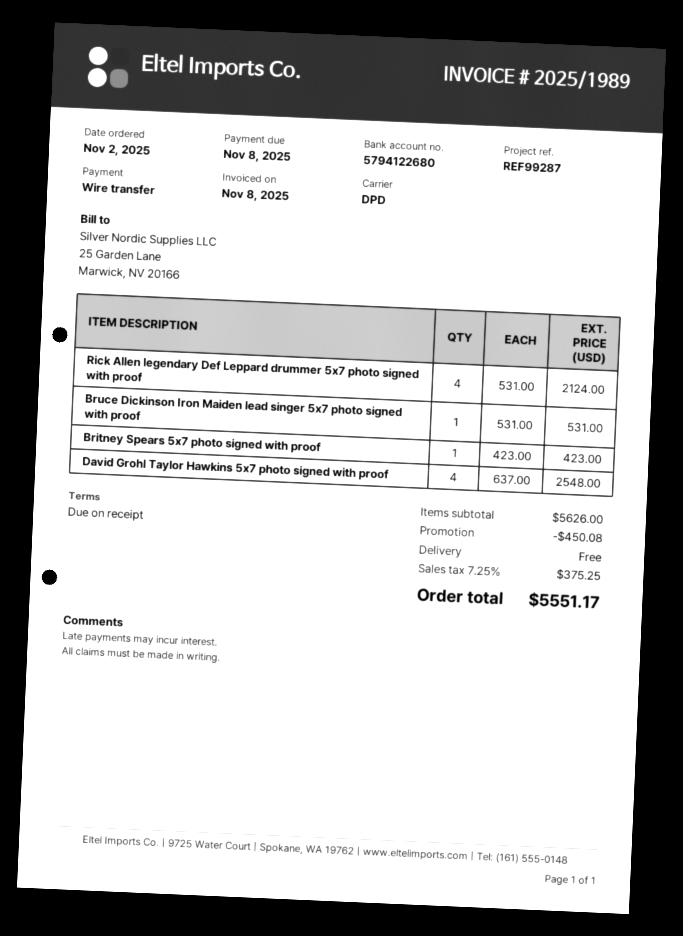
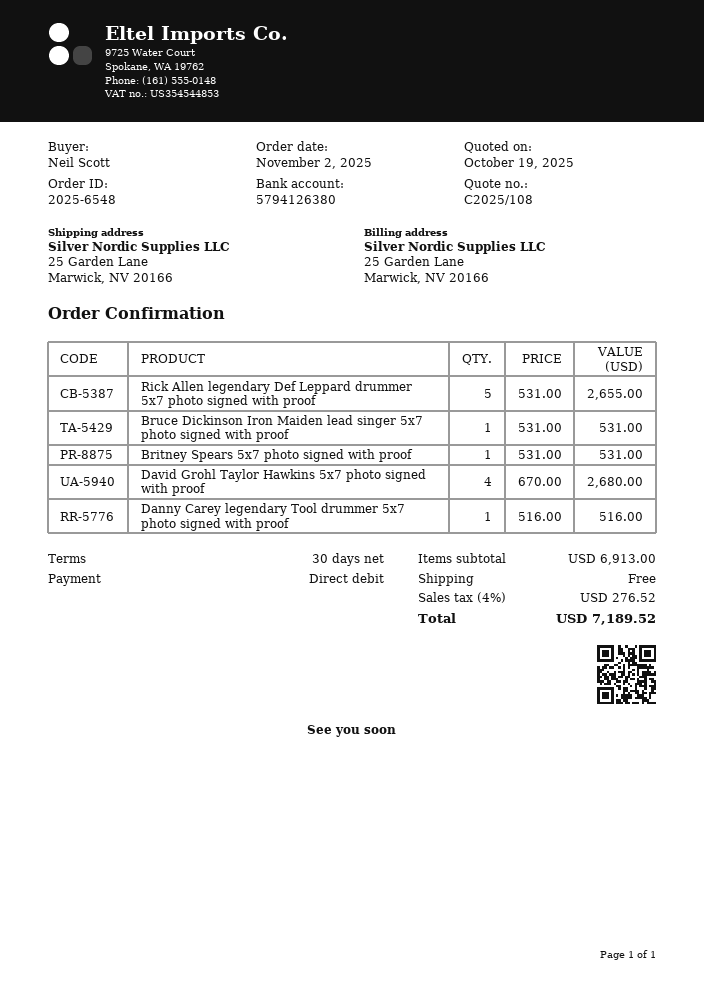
payment terms: on receipt -> 30 days
payment method: bank transfer -> direct debit
bank account: 5794122680 -> 5794126380
Rick Allen legendary Def Leppard drummer 5x7 photo signed with proof: 4 x 531.00 = 2124.00 -> 5 x 531.00 = 2655.00
Britney Spears 5x7 photo signed with proof: 1 x 423.00 = 423.00 -> 1 x 531.00 = 531.00
David Grohl Taylor Hawkins 5x7 photo signed with proof: 4 x 637.00 = 2548.00 -> 4 x 670.00 = 2680.00
Danny Carey legendary Tool drummer 5x7 photo signed with proof: none -> 1 x 516.00 = 516.00
subtotal: 5626.00 -> 6913.00
discount: 450.08 -> none
tax: 7.25% = 375.25 -> 4% = 276.52
total: 5551.17 -> 7189.52

